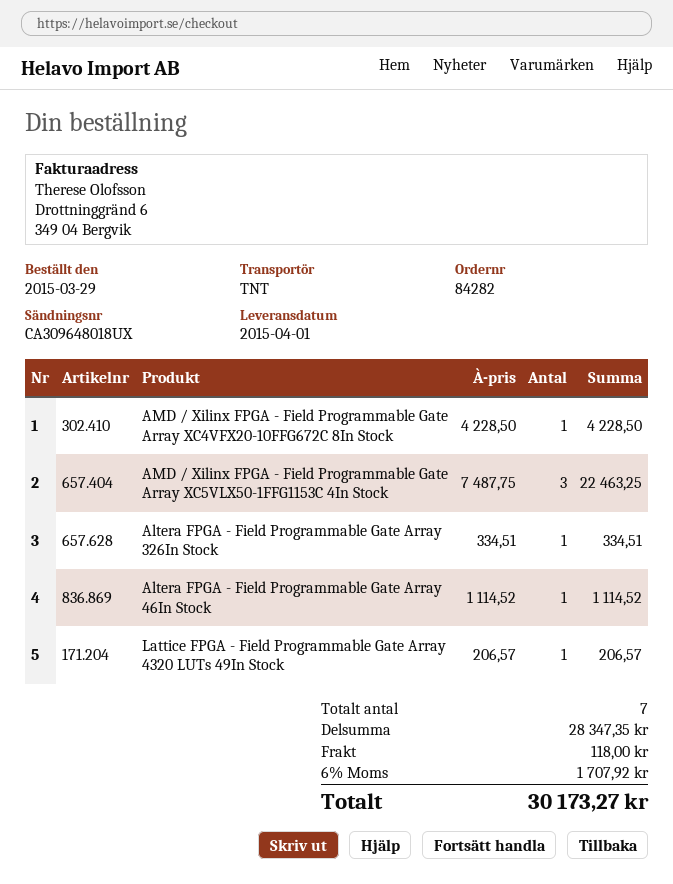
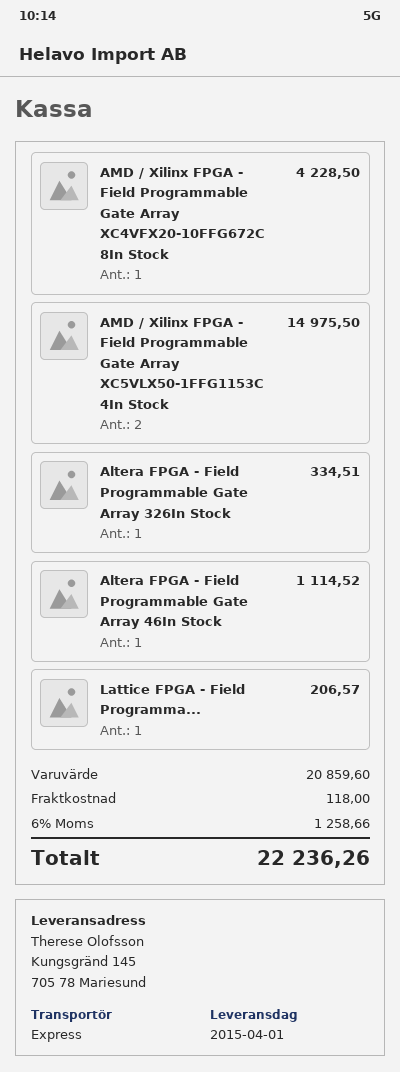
shipping method: TNT -> express
AMD / Xilinx FPGA - Field Programmable Gate Array XC5VLX50-1FFG1153C 4In Stock: 3 for 22463.25 -> 2 for 14975.50
subtotal: 28347.35 -> 20859.60
tax: 6% = 1707.92 -> 6% = 1258.66
total: 30173.27 -> 22236.26

